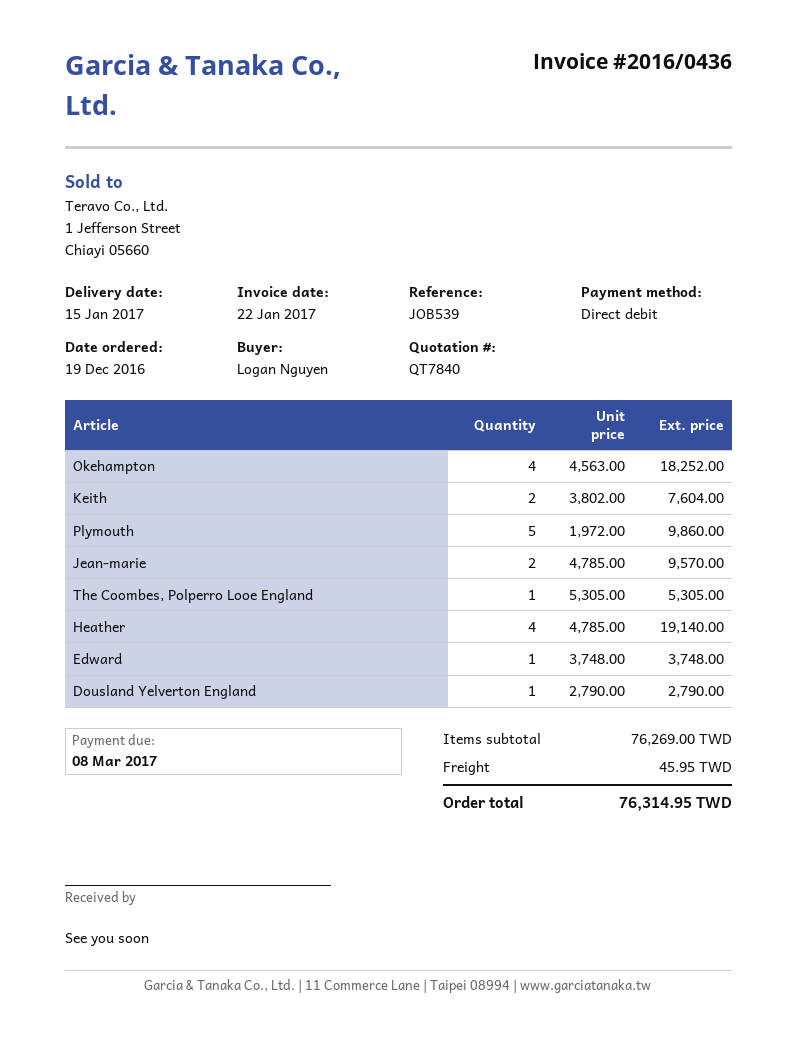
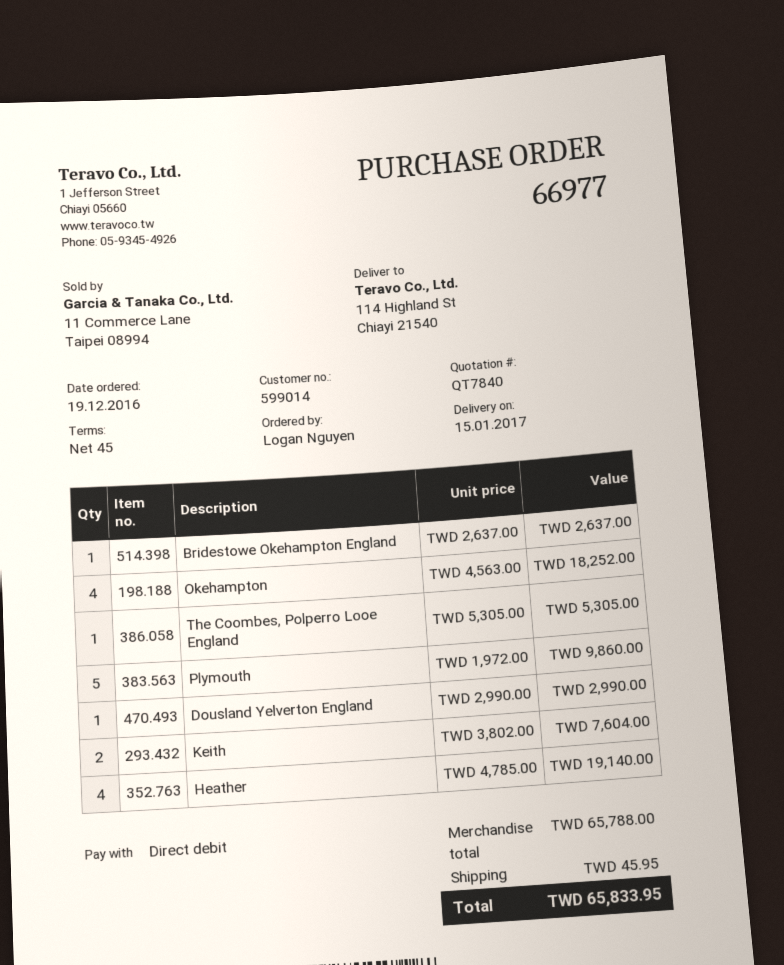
Jean-marie: 2 x 4785.00 = 9570.00 -> none
Edward: 1 x 3748.00 = 3748.00 -> none
Dousland Yelverton England: 1 x 2790.00 = 2790.00 -> 1 x 2990.00 = 2990.00
Bridestowe Okehampton England: none -> 1 x 2637.00 = 2637.00
subtotal: 76269.00 -> 65788.00
total: 76314.95 -> 65833.95

